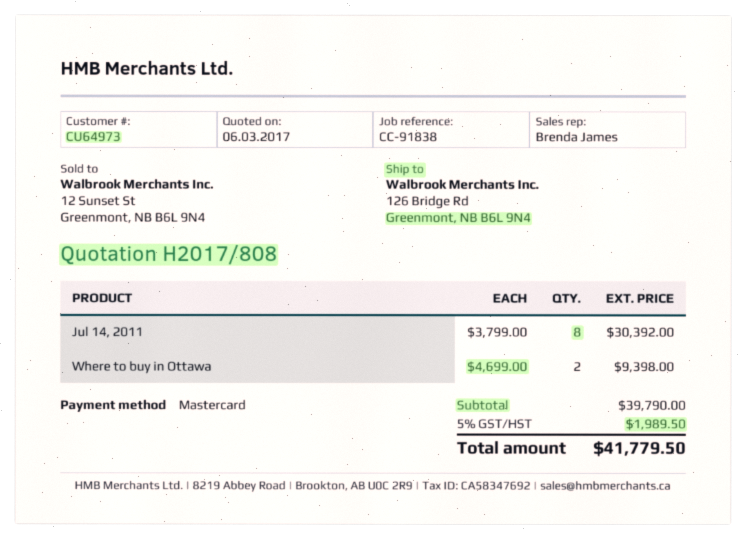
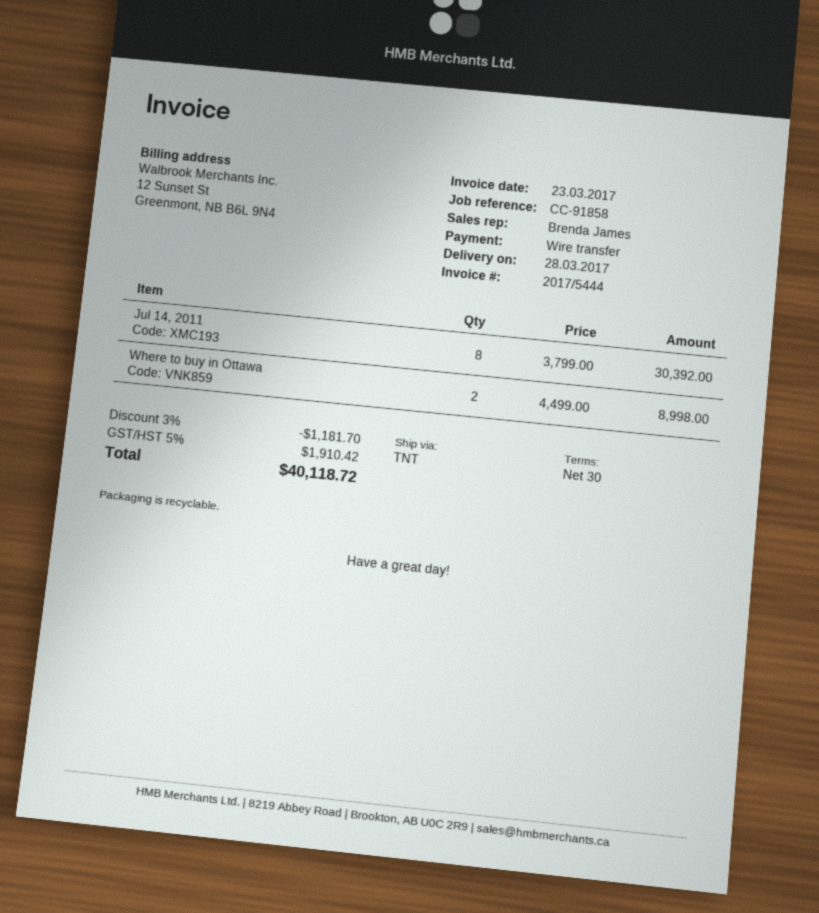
reference: CC-91838 -> CC-91858
payment method: Mastercard -> bank transfer
Where to buy in Ottawa: 2 x 4699.00 = 9398.00 -> 2 x 4499.00 = 8998.00
discount: none -> 3% = 1181.70
tax: 5% = 1989.50 -> 5% = 1910.42
total: 41779.50 -> 40118.72

